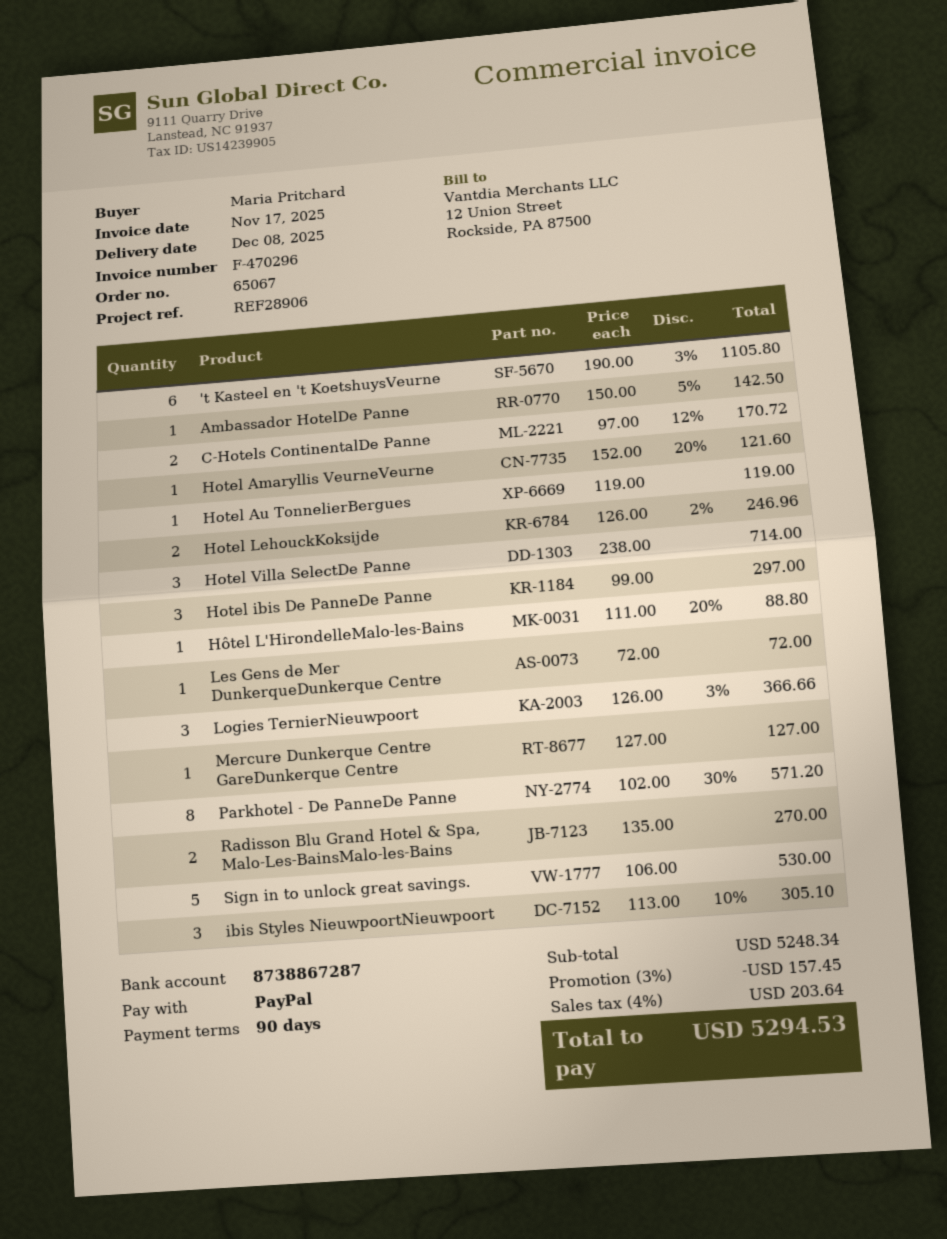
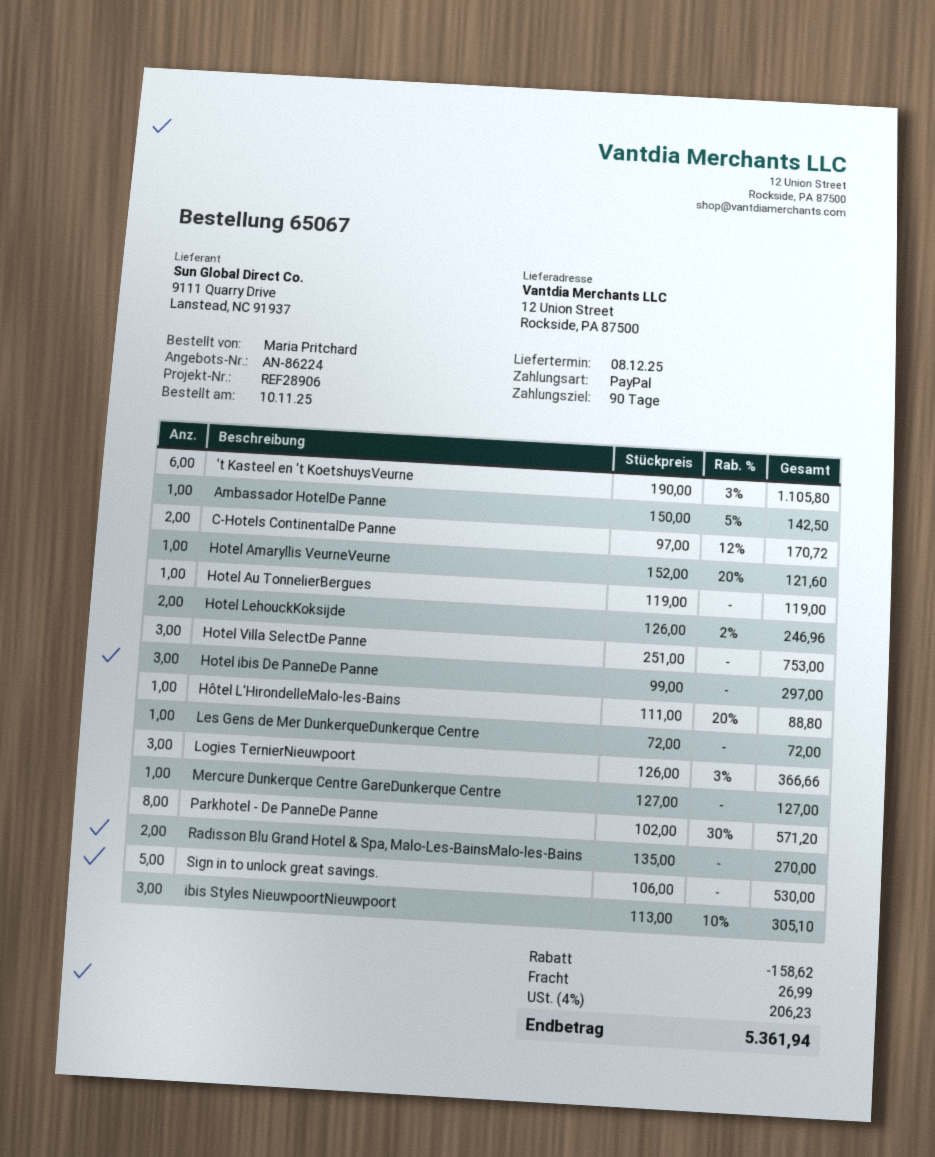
Hotel Villa SelectDe Panne: 3 x 238.00 = 714.00 -> 3 x 251.00 = 753.00
discount: 157.45 -> 158.62
shipping: none -> 26.99
tax: 4% = 203.64 -> 4% = 206.23
total: 5294.53 -> 5361.94

